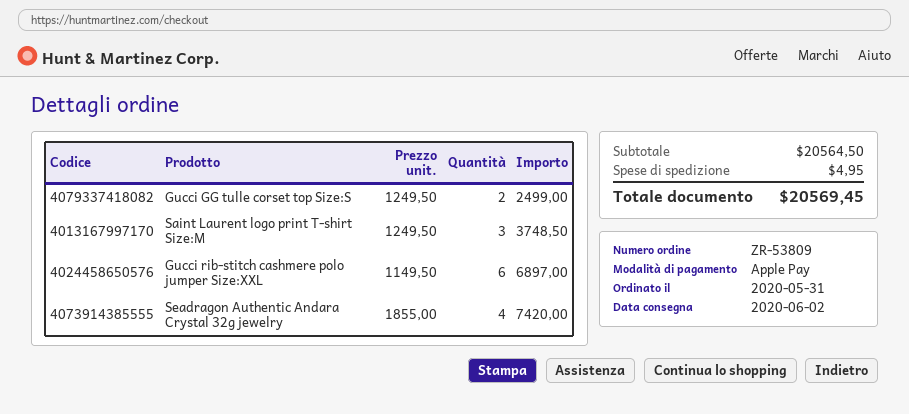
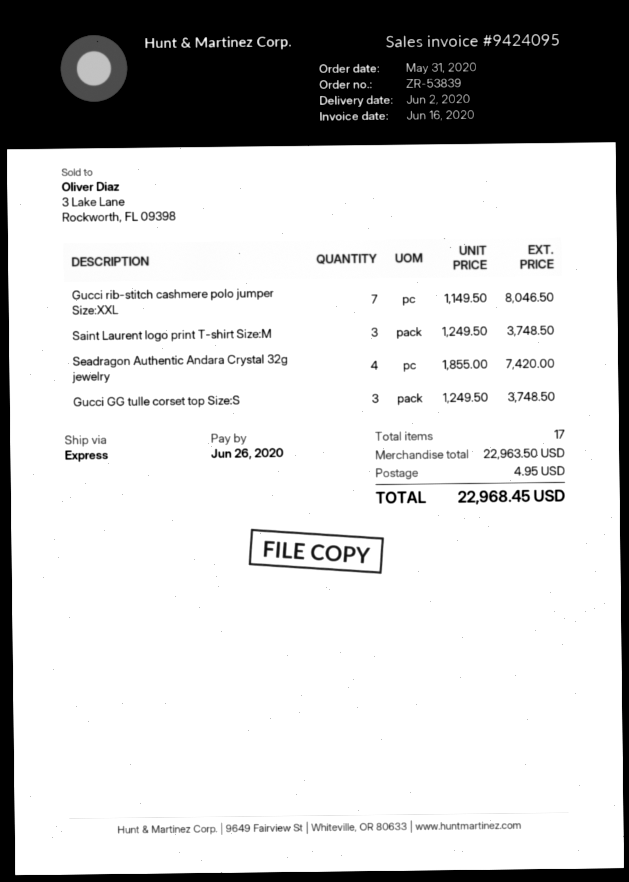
order number: ZR-53809 -> ZR-53839
Gucci GG tulle corset top Size:S: 2 x 1249.50 = 2499.00 -> 3 x 1249.50 = 3748.50
Gucci rib-stitch cashmere polo jumper Size:XXL: 6 x 1149.50 = 6897.00 -> 7 x 1149.50 = 8046.50
subtotal: 20564.50 -> 22963.50
total: 20569.45 -> 22968.45

